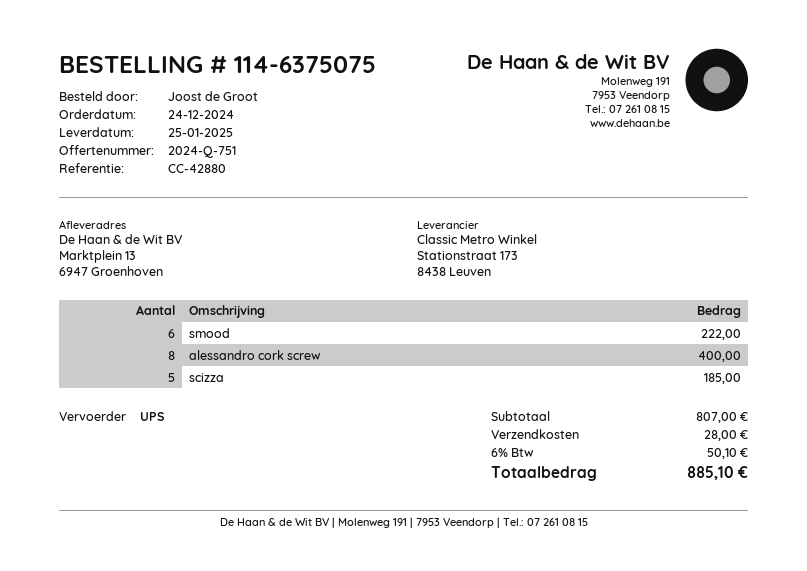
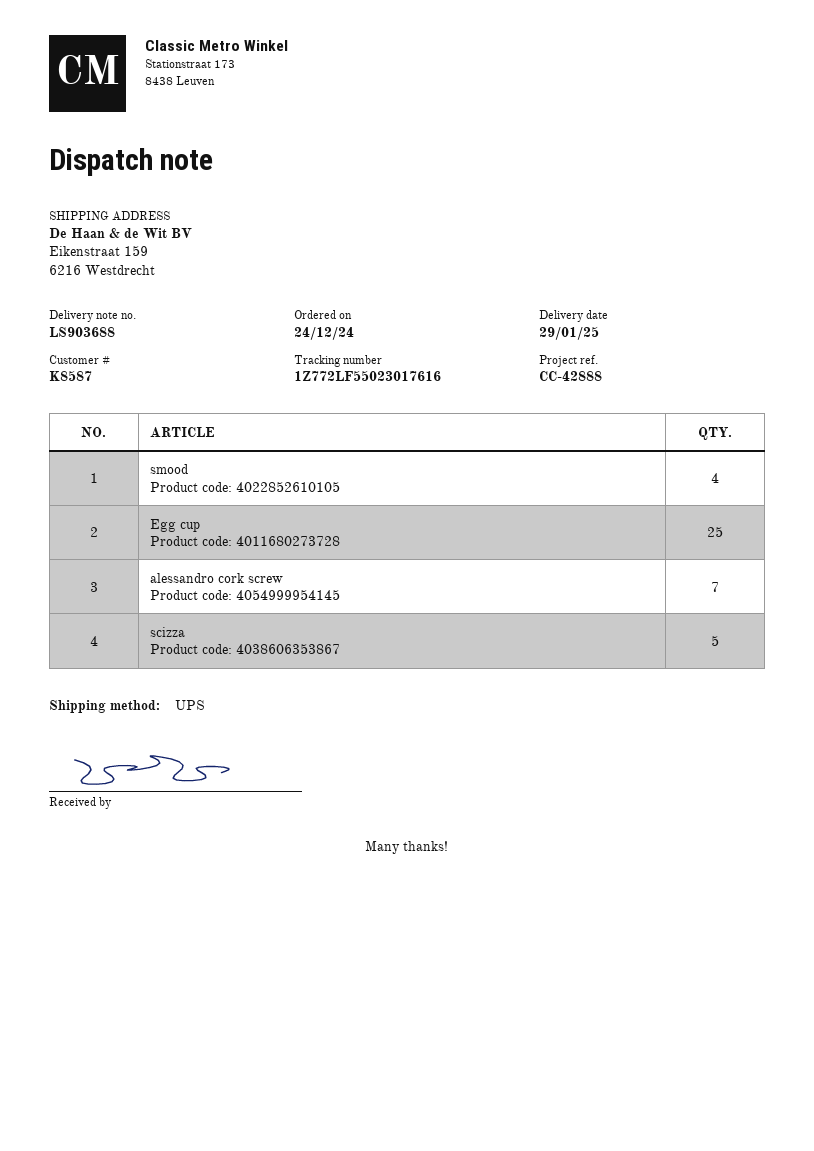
delivery date: 2025-01-25 -> 2025-01-29
reference: CC-42880 -> CC-42888
ship to: Marktplein 13, 6947 Groenhoven -> Eikenstraat 159, 6216 Westdrecht
smood: 6 -> 4
alessandro cork screw: 8 -> 7
Egg cup: none -> 25

